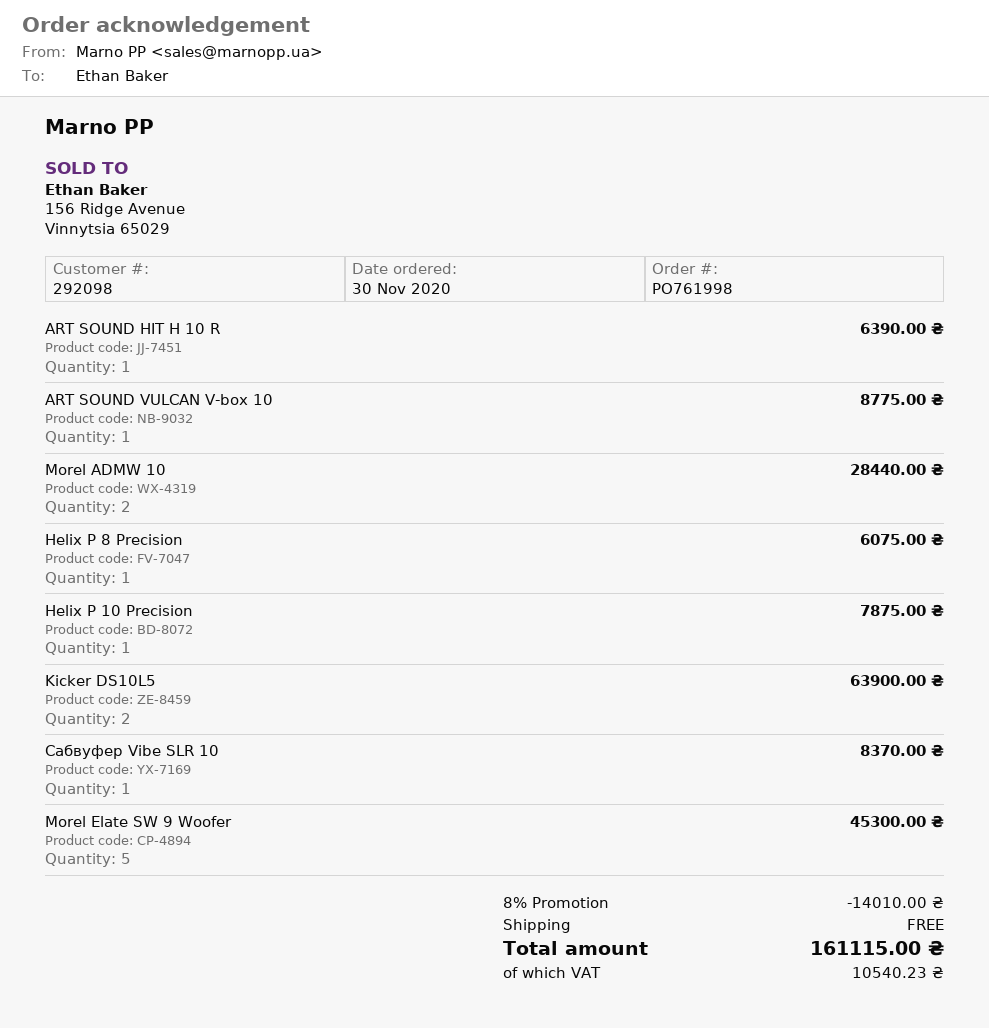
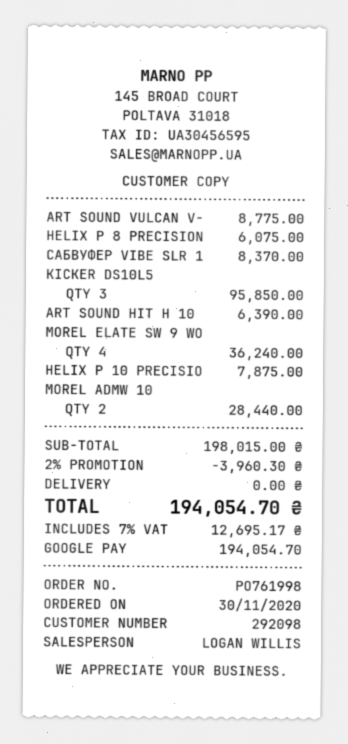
Kicker DS10L5: 2 for 63900.00 -> 3 for 95850.00
Morel Elate SW 9 Woofer: 5 for 45300.00 -> 4 for 36240.00
discount: 8% = 14010.00 -> 2% = 3960.30
tax: 10540.23 -> 12695.17
total: 161115.00 -> 194054.70

